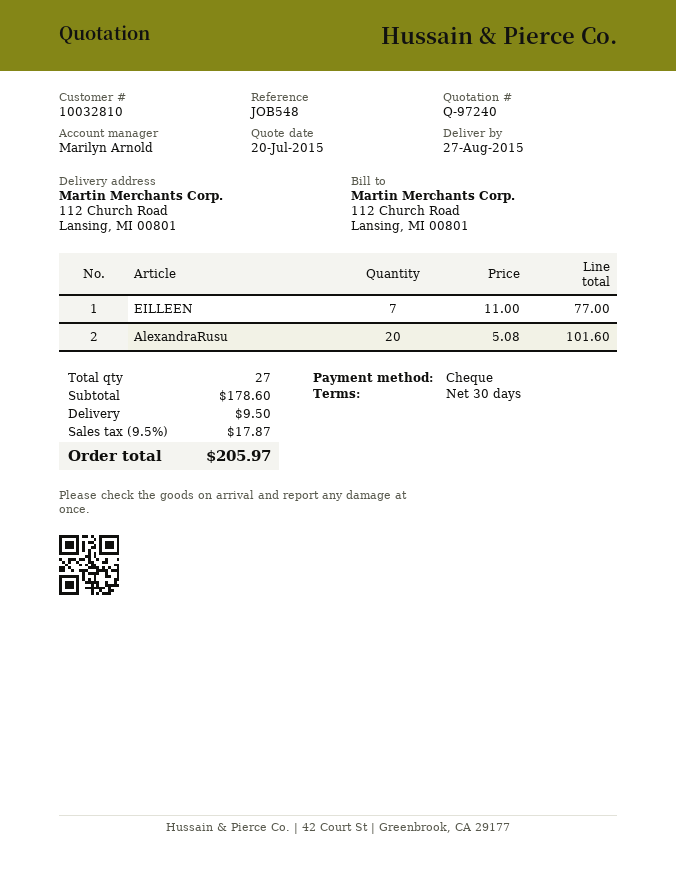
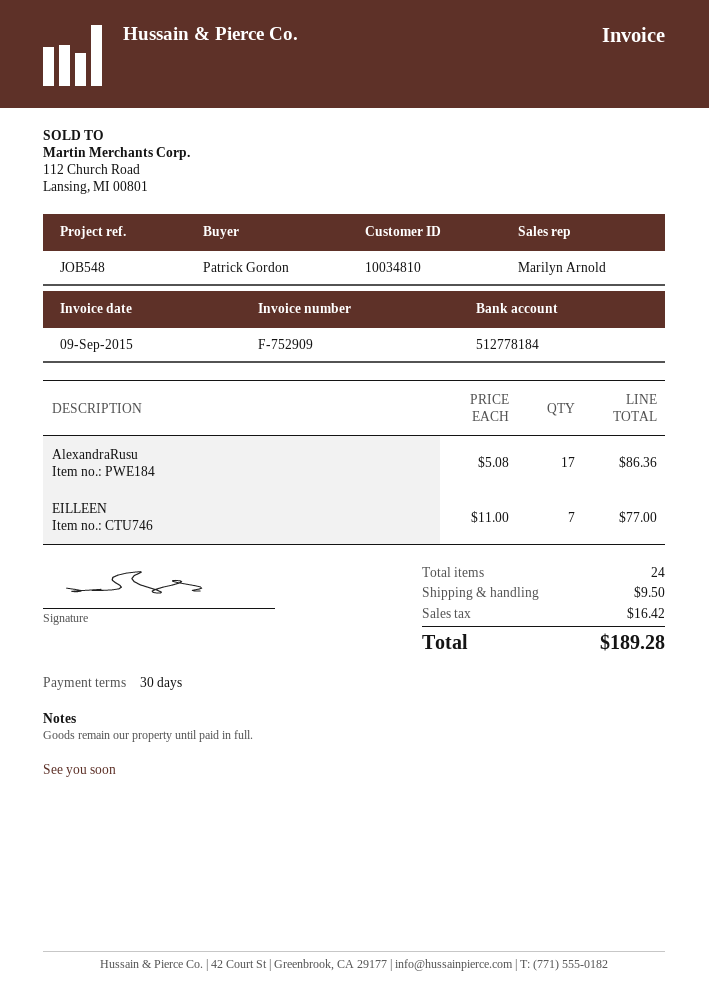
customer number: 10032810 -> 10034810
AlexandraRusu: 20 x 5.08 = 101.60 -> 17 x 5.08 = 86.36
total quantity: 27 -> 24
tax: 17.87 -> 16.42
total: 205.97 -> 189.28

